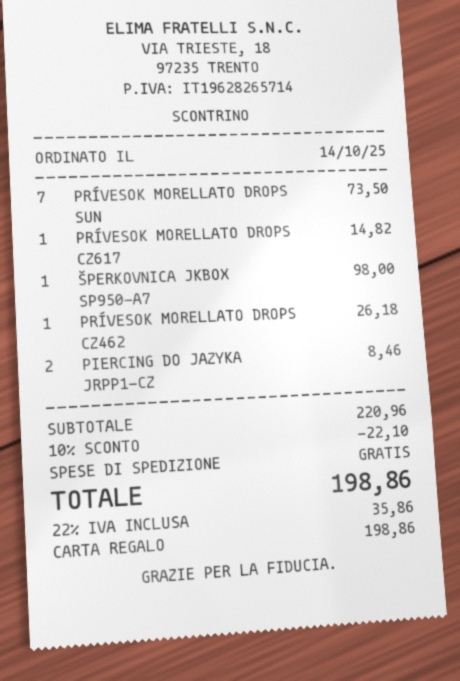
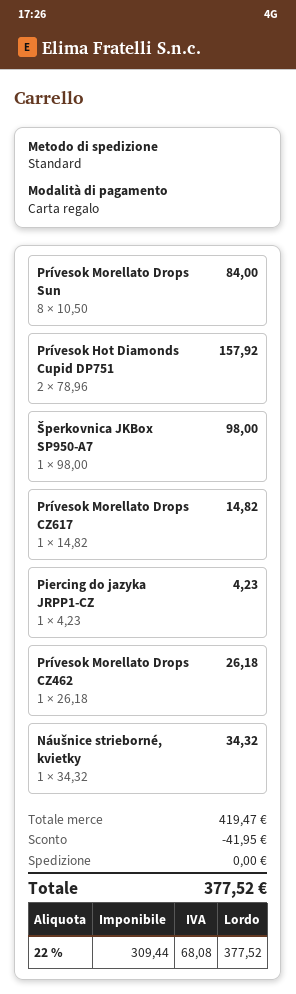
PRÍVESOK MORELLATO DROPS SUN: 7 for 73.50 -> 8 for 84.00
PIERCING DO JAZYKA JRPP1-CZ: 2 for 8.46 -> 1 for 4.23
Prívesok Hot Diamonds Cupid DP751: none -> 2 for 157.92
Náušnice strieborné, kvietky: none -> 1 for 34.32
subtotal: 220.96 -> 419.47
discount: 22.10 -> 41.95
tax: 22% = 35.86 -> 22% = 68.08
total: 198.86 -> 377.52

